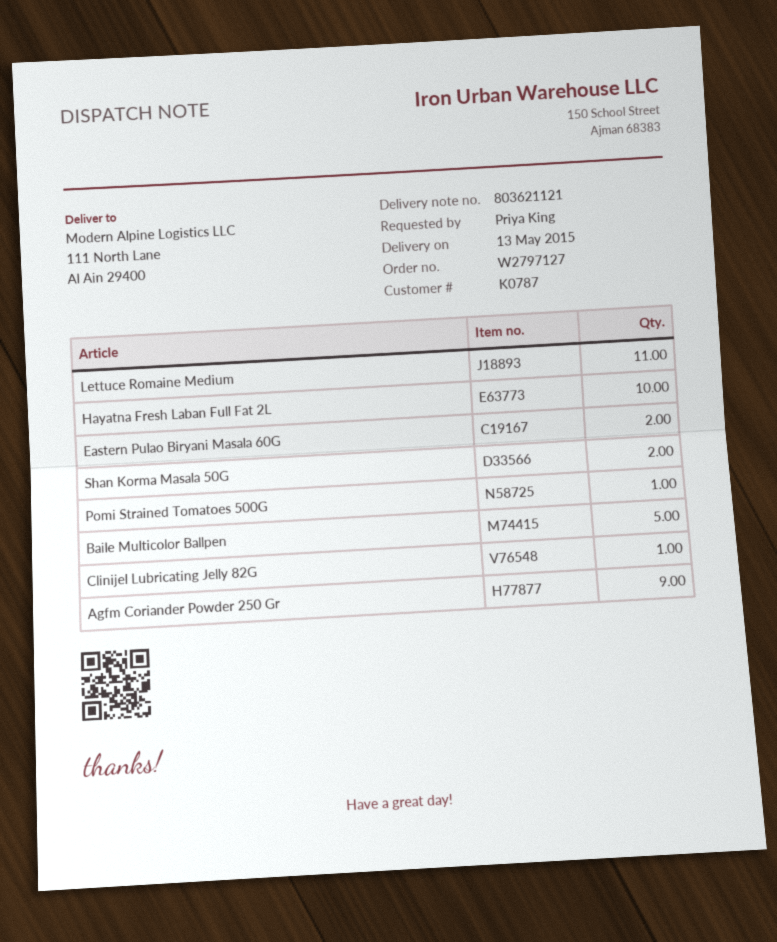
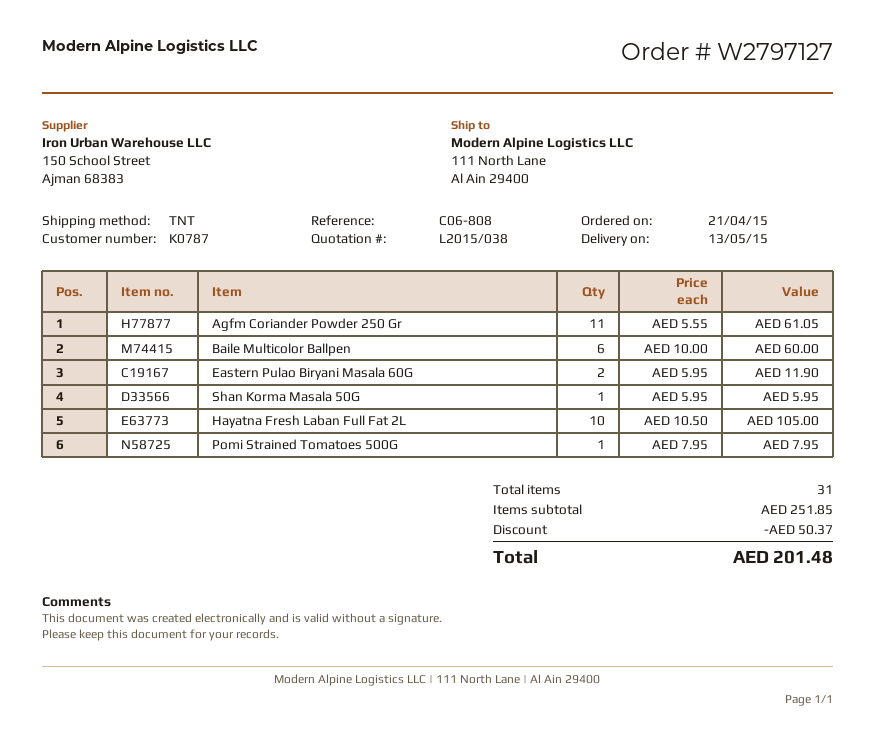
Lettuce Romaine Medium: 11 -> none
Shan Korma Masala 50G: 2 -> 1
Baile Multicolor Ballpen: 5 -> 6
Clinijel Lubricating Jelly 82G: 1 -> none
Agfm Coriander Powder 250 Gr: 9 -> 11

